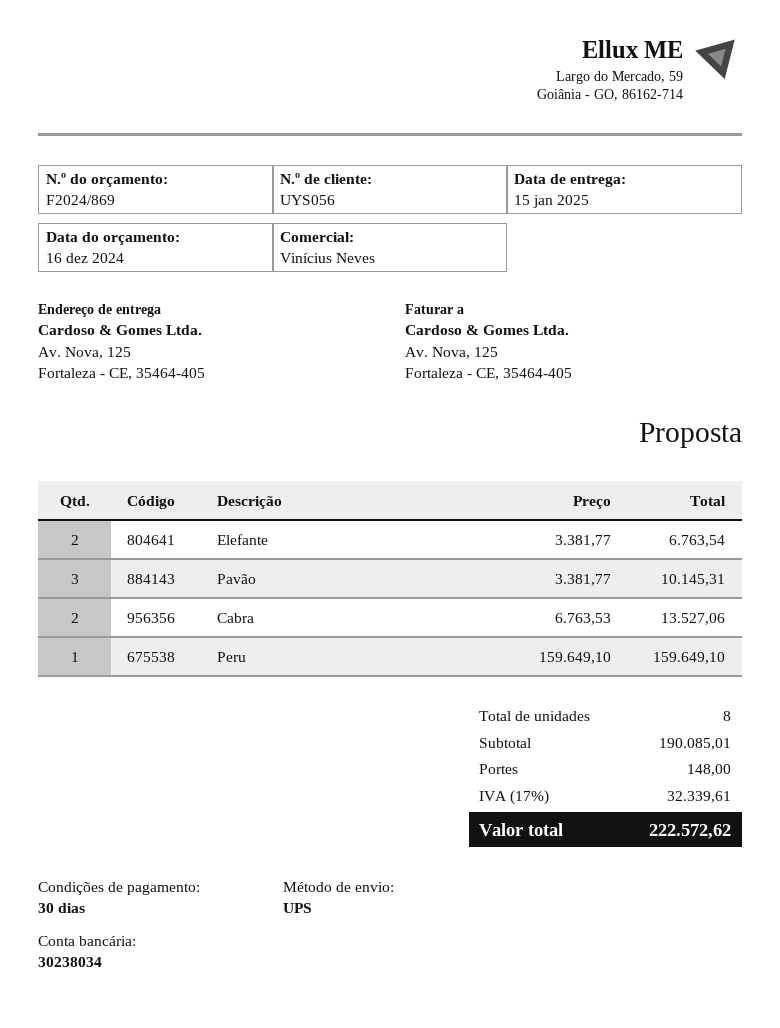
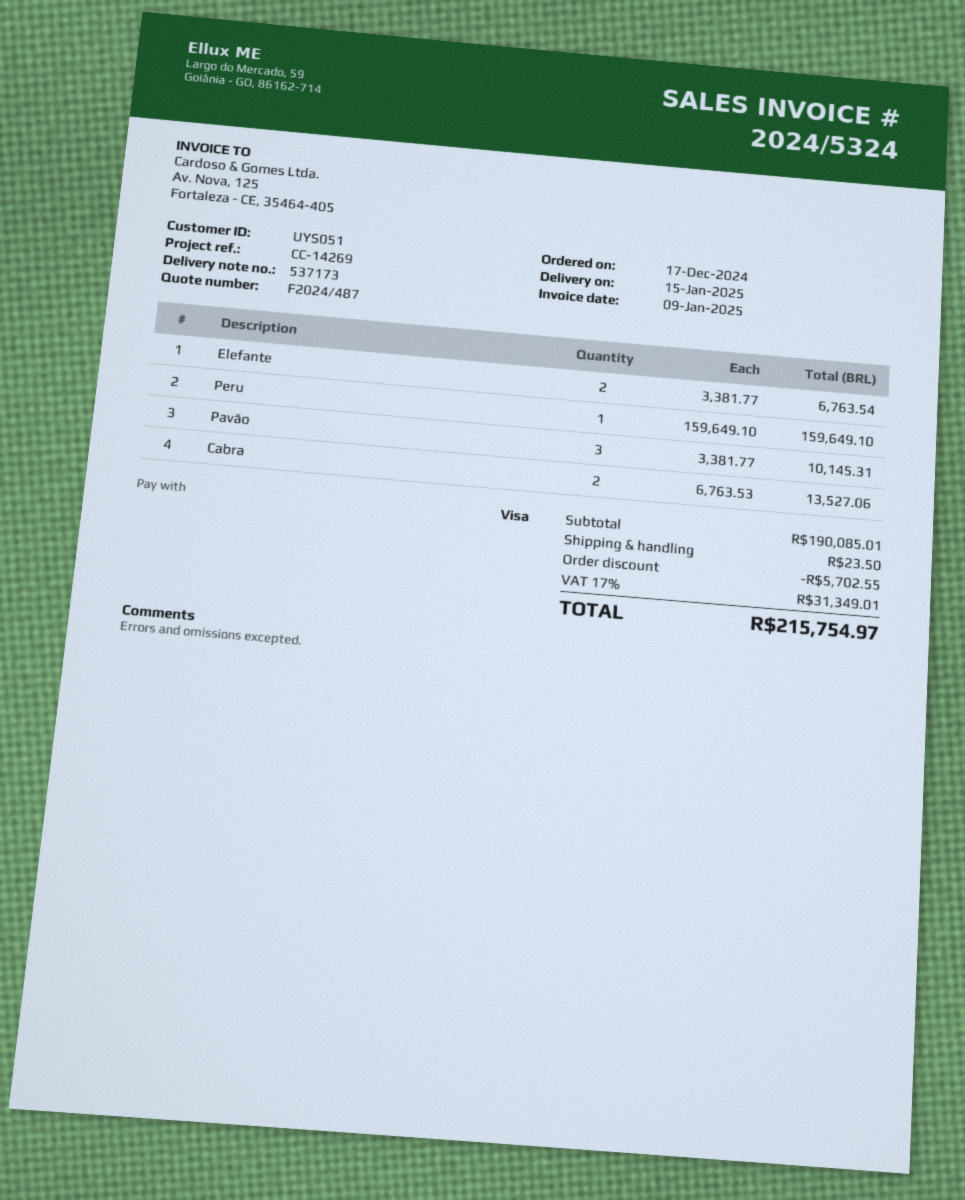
quote number: F2024/869 -> F2024/487
customer number: UYS056 -> UYS051
discount: none -> 5702.55
shipping: 148.00 -> 23.50
tax: 17% = 32339.61 -> 17% = 31349.01
total: 222572.62 -> 215754.97

